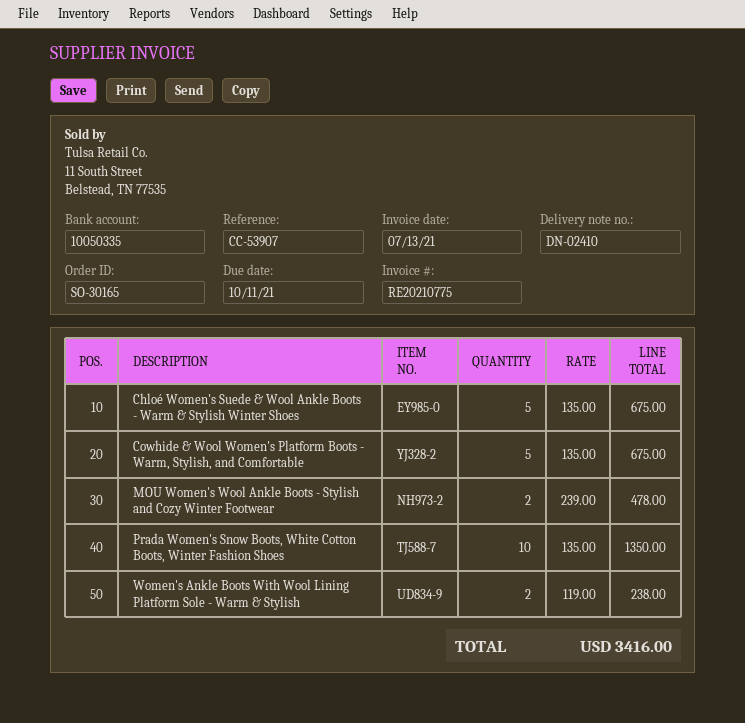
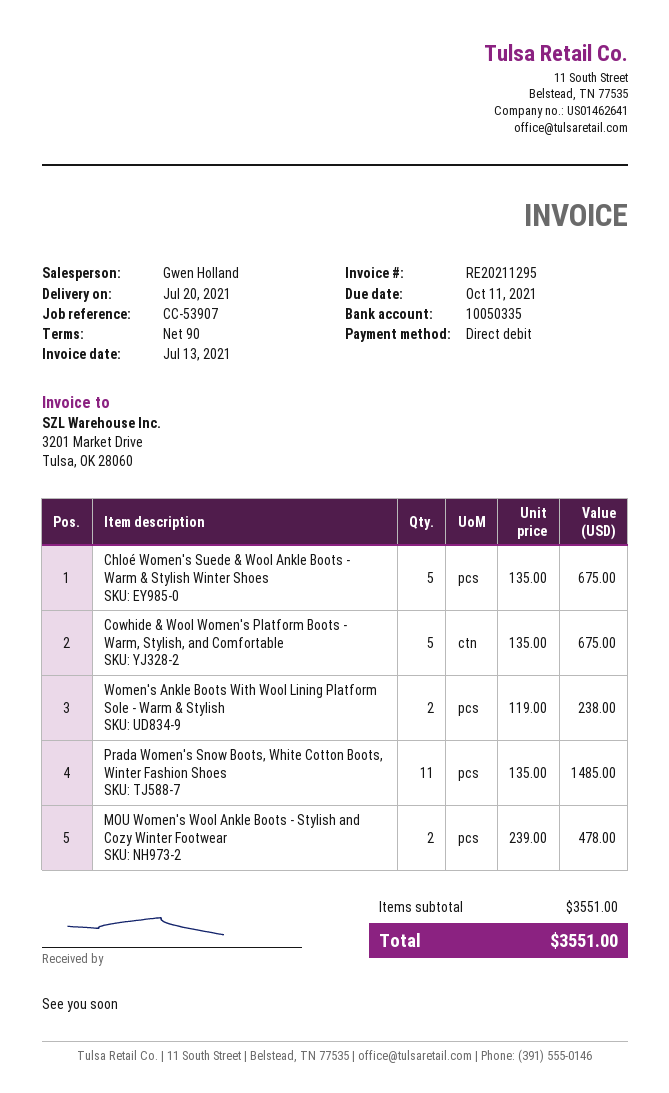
invoice number: RE20210775 -> RE20211295
Prada Women's Snow Boots, White Cotton Boots, Winter Fashion Shoes: 10 x 135.00 = 1350.00 -> 11 x 135.00 = 1485.00
total: 3416.00 -> 3551.00

